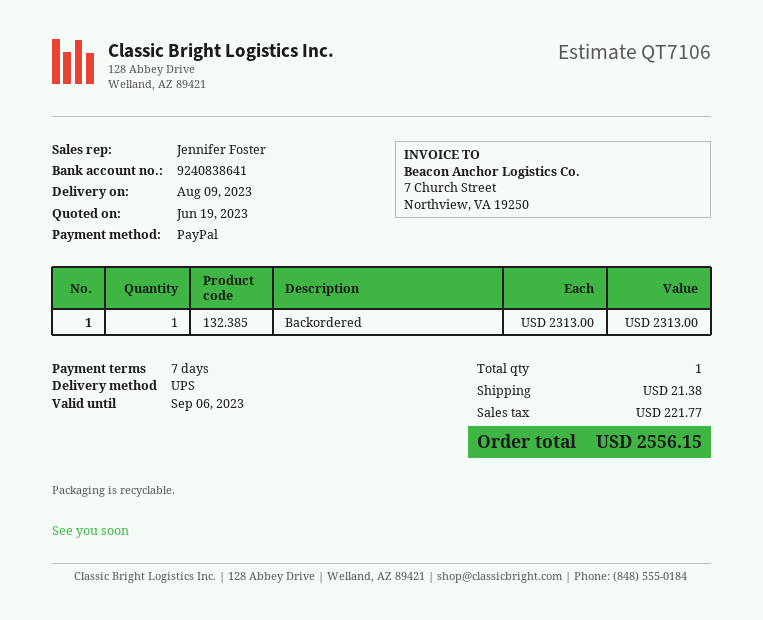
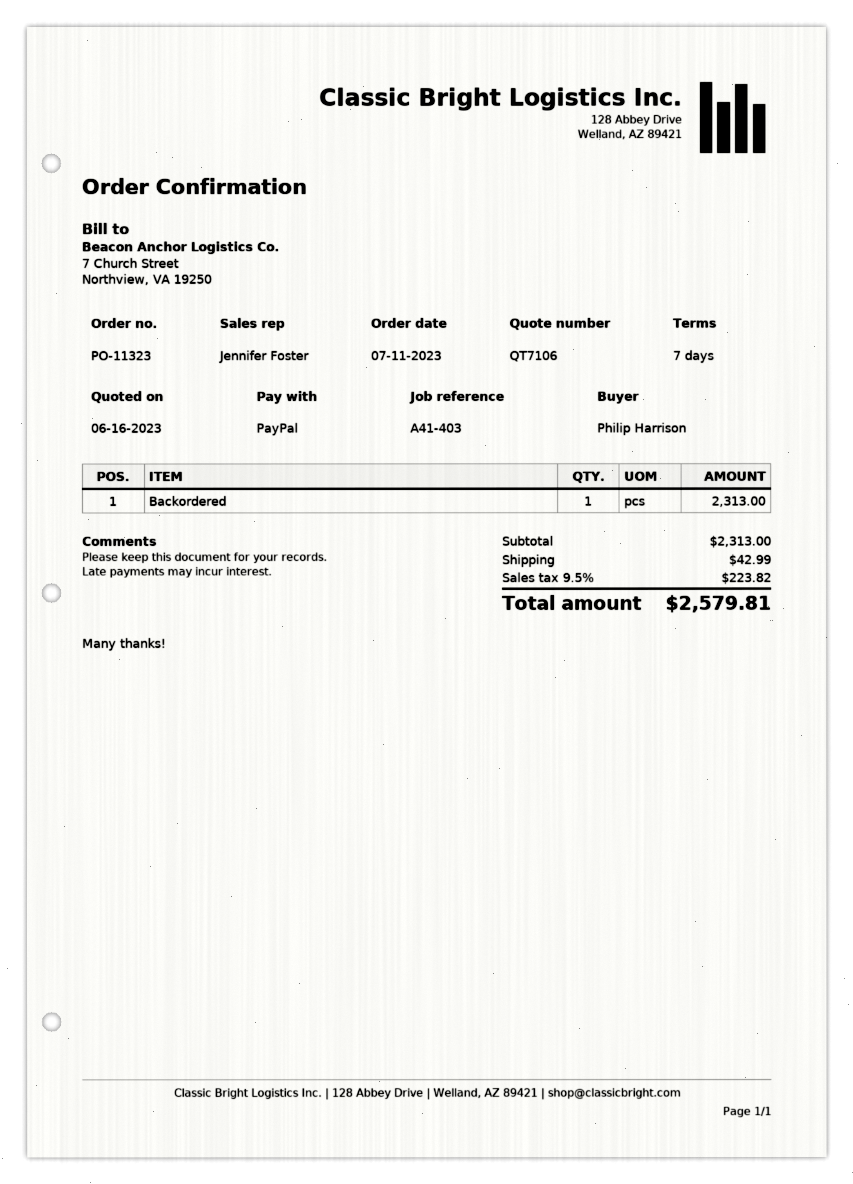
quote date: 2023-06-19 -> 2023-06-16
shipping: 21.38 -> 42.99
tax: 221.77 -> 223.82
total: 2556.15 -> 2579.81

